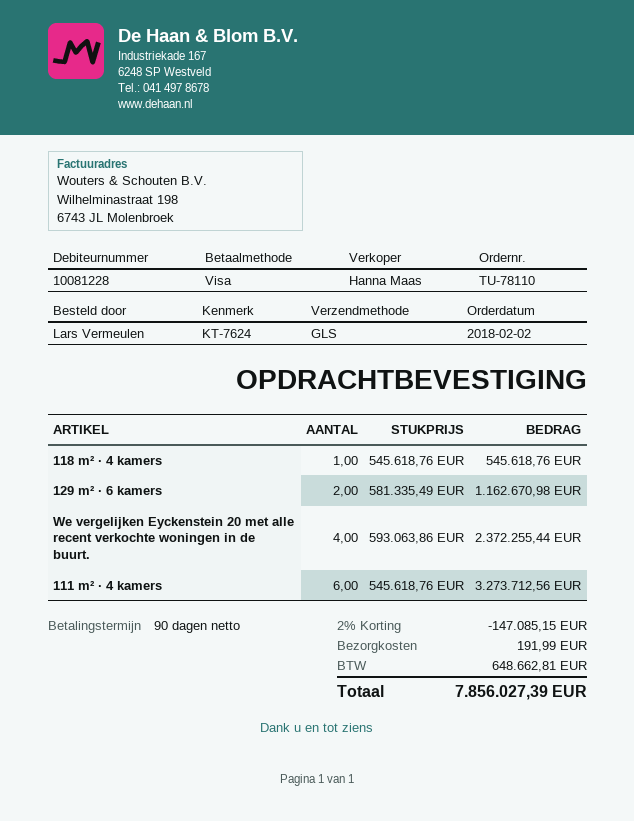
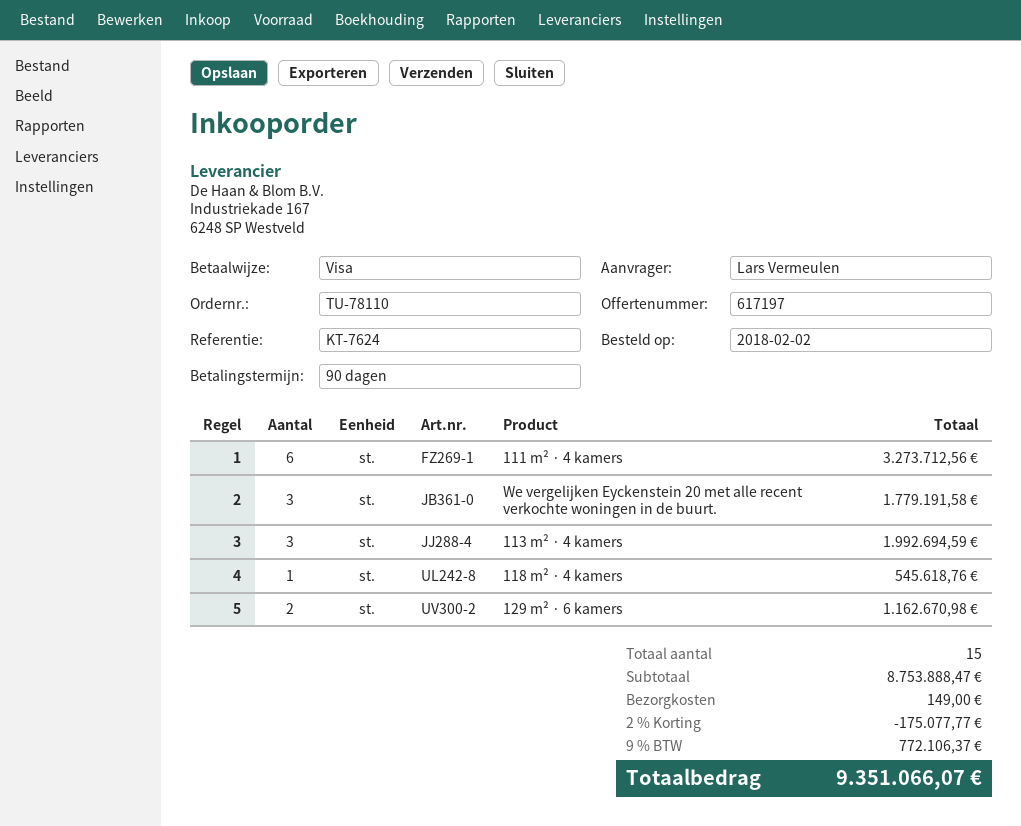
We vergelijken Eyckenstein 20 met alle recent verkochte woningen in de buurt.: 4 for 2372255.44 -> 3 for 1779191.58
113 m² · 4 kamers: none -> 3 for 1992694.59
discount: 2% = 147085.15 -> 2% = 175077.77
shipping: 191.99 -> 149.00
tax: 648662.81 -> 772106.37
total: 7856027.39 -> 9351066.07

